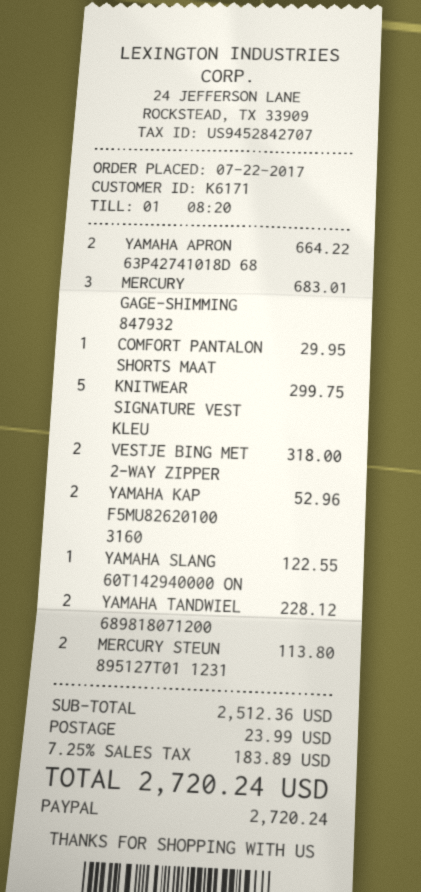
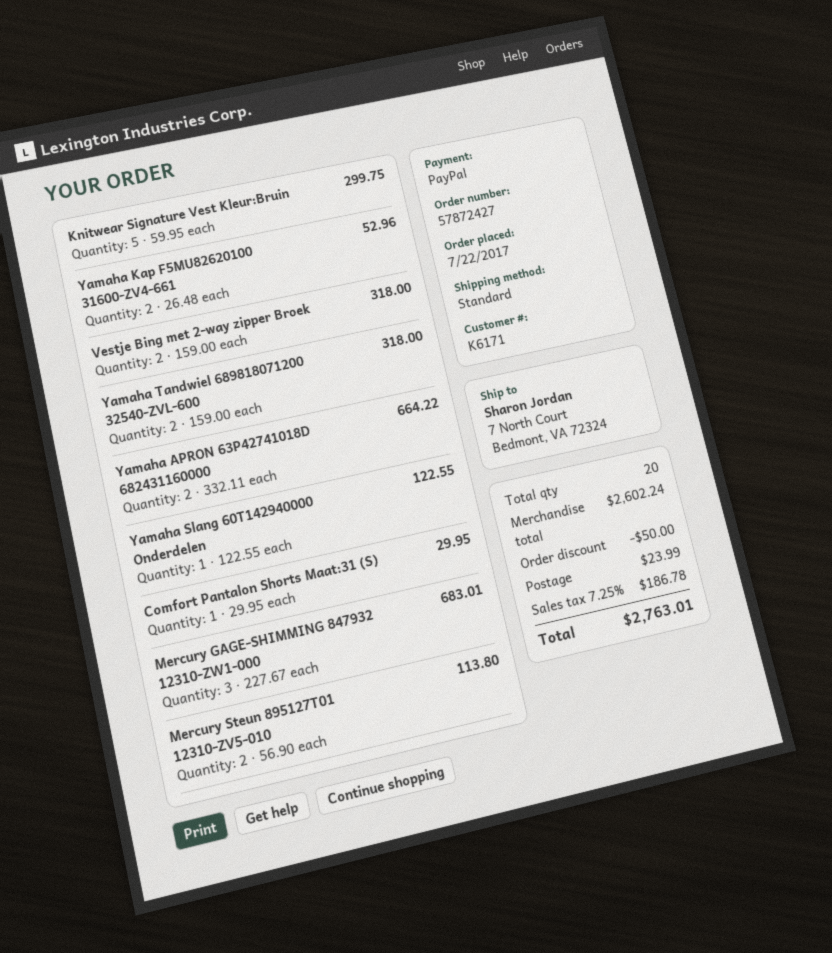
YAMAHA TANDWIEL 689818071200: 2 for 228.12 -> 2 for 318.00
subtotal: 2512.36 -> 2602.24
discount: none -> 50.00
tax: 7.25% = 183.89 -> 7.25% = 186.78
total: 2720.24 -> 2763.01

